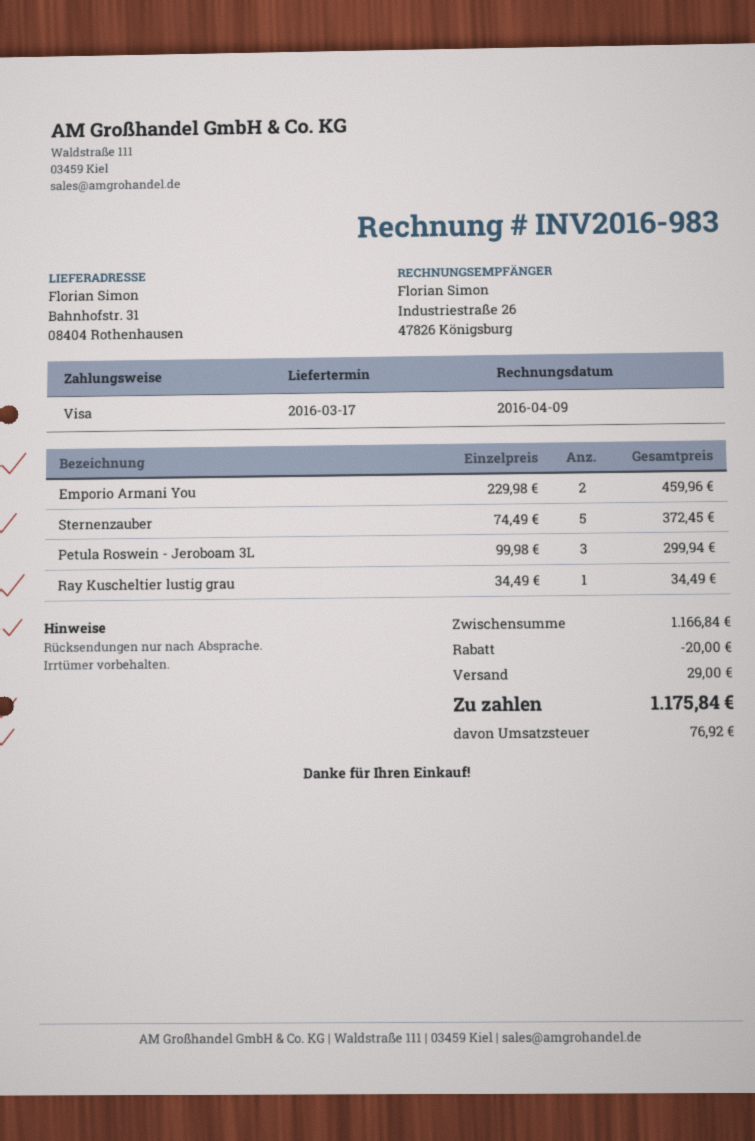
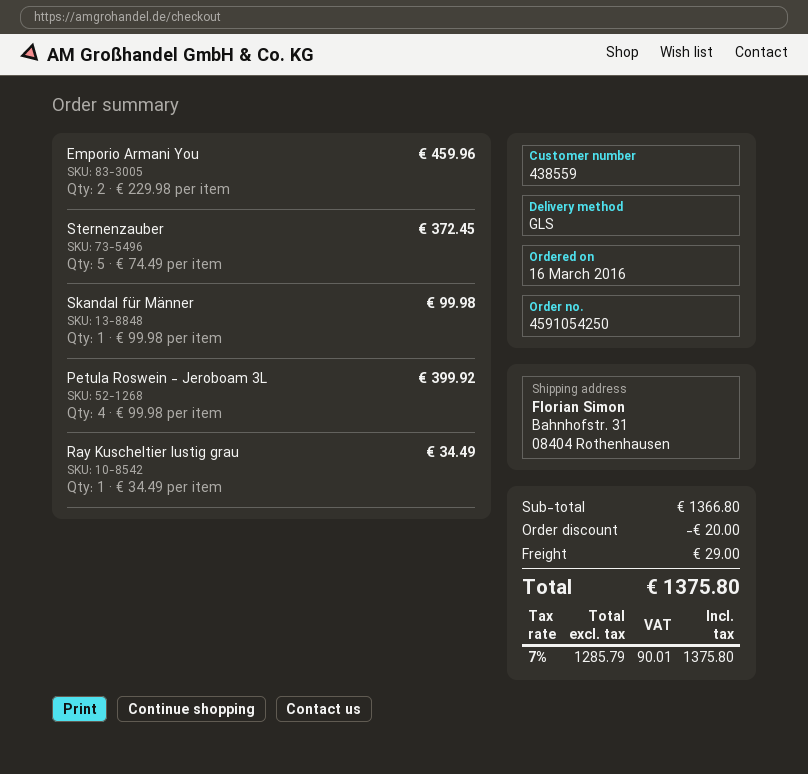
Petula Roswein - Jeroboam 3L: 3 x 99.98 = 299.94 -> 4 x 99.98 = 399.92
Skandal für Männer: none -> 1 x 99.98 = 99.98
subtotal: 1166.84 -> 1366.80
tax: 76.92 -> 90.01
total: 1175.84 -> 1375.80

